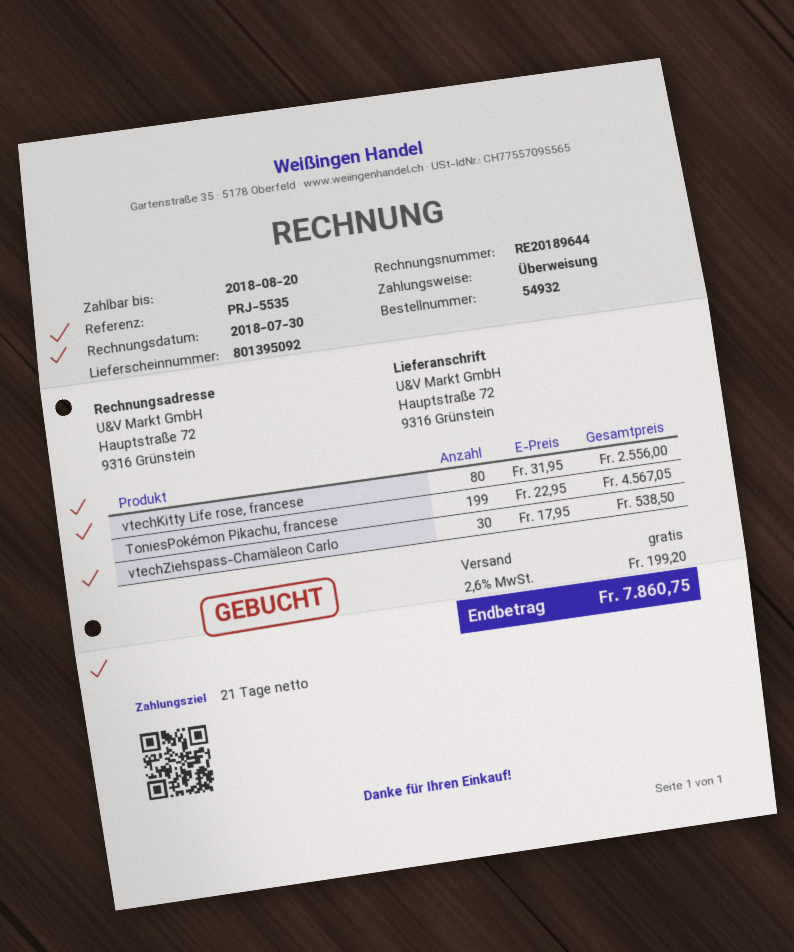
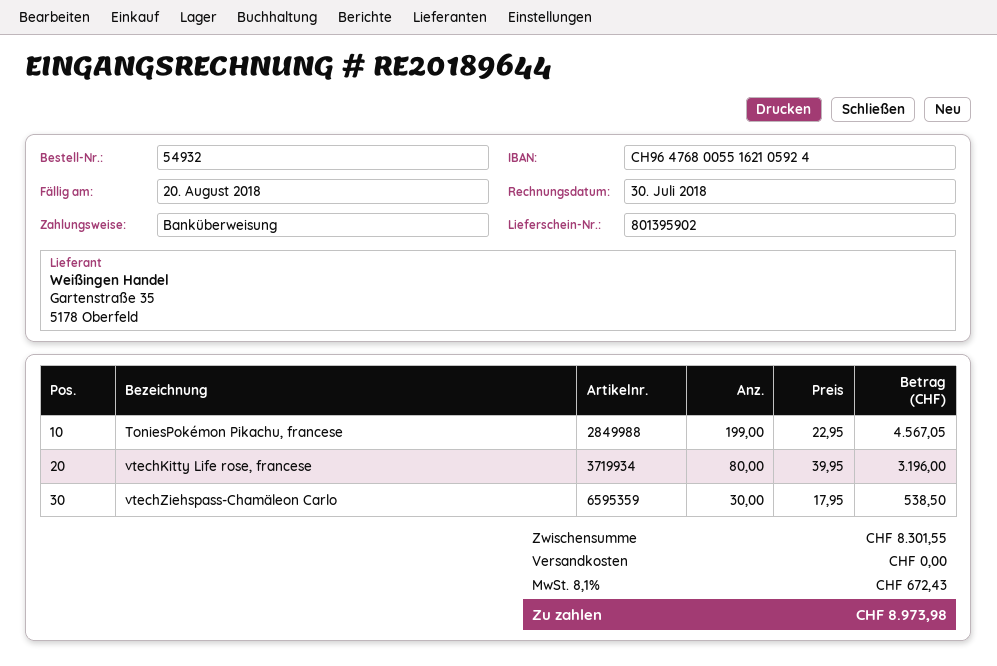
delivery note number: 801395092 -> 801395902
vtechKitty Life rose, francese: 80 x 31.95 = 2556.00 -> 80 x 39.95 = 3196.00
tax: 2.6% = 199.20 -> 8.1% = 672.43
total: 7860.75 -> 8973.98

